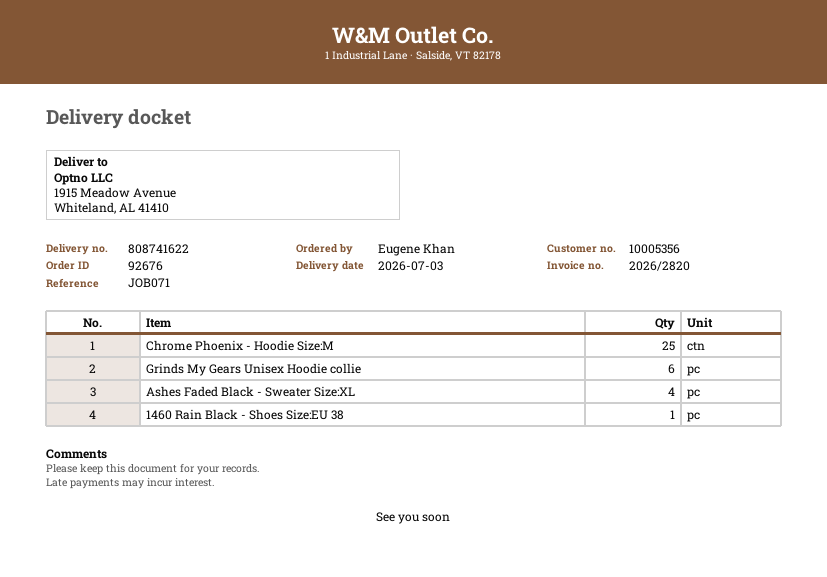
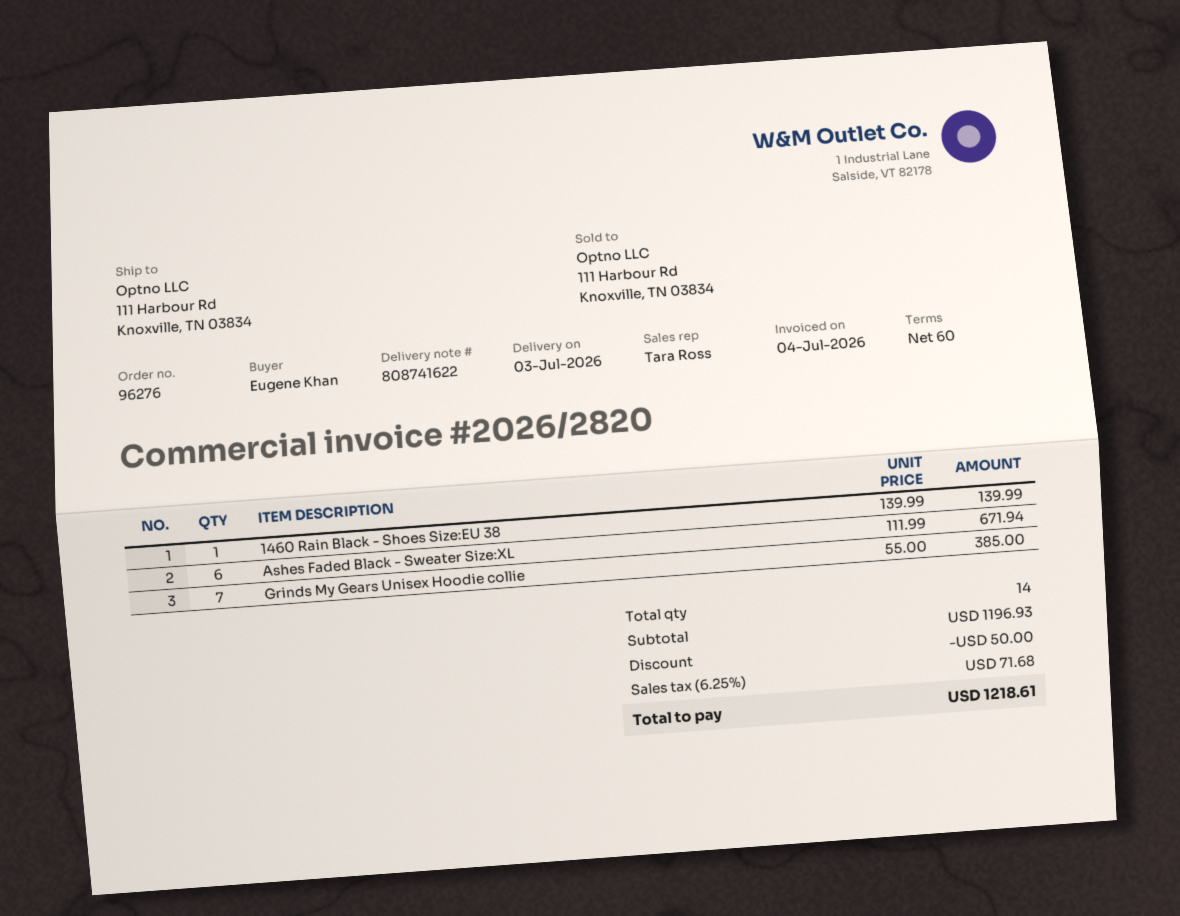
order number: 92676 -> 96276
ship to: 1915 Meadow Avenue, Whiteland, AL 41410 -> 111 Harbour Rd, Knoxville, TN 03834
Chrome Phoenix - Hoodie Size:M: 25 -> none
Grinds My Gears Unisex Hoodie collie: 6 -> 7
Ashes Faded Black - Sweater Size:XL: 4 -> 6

